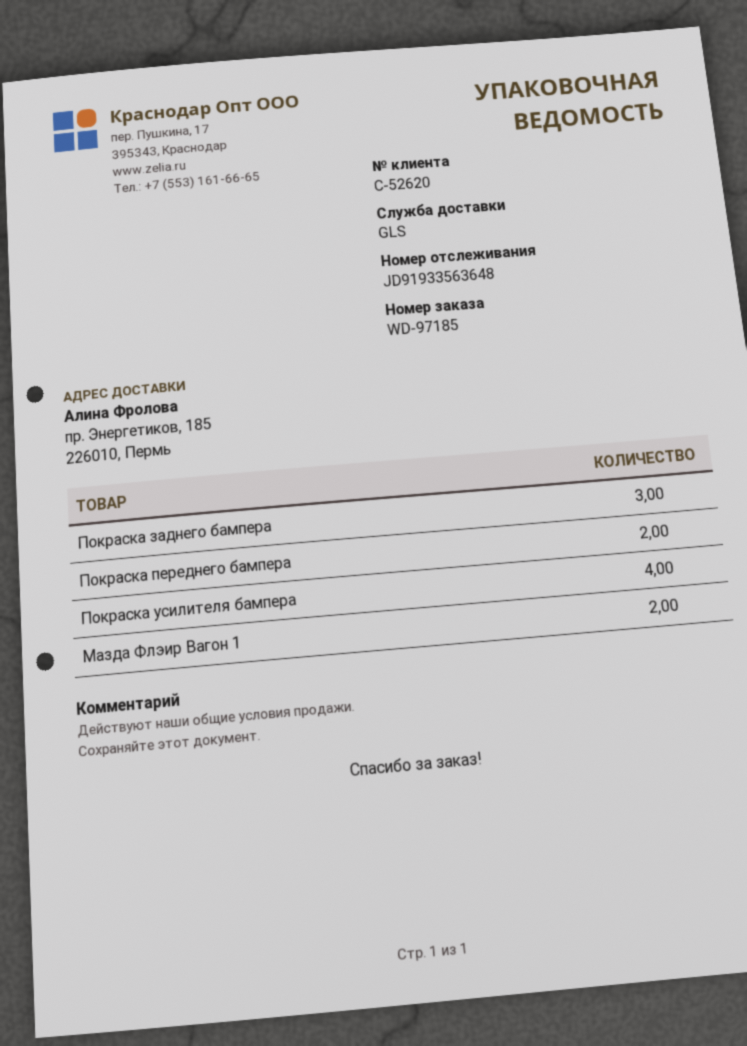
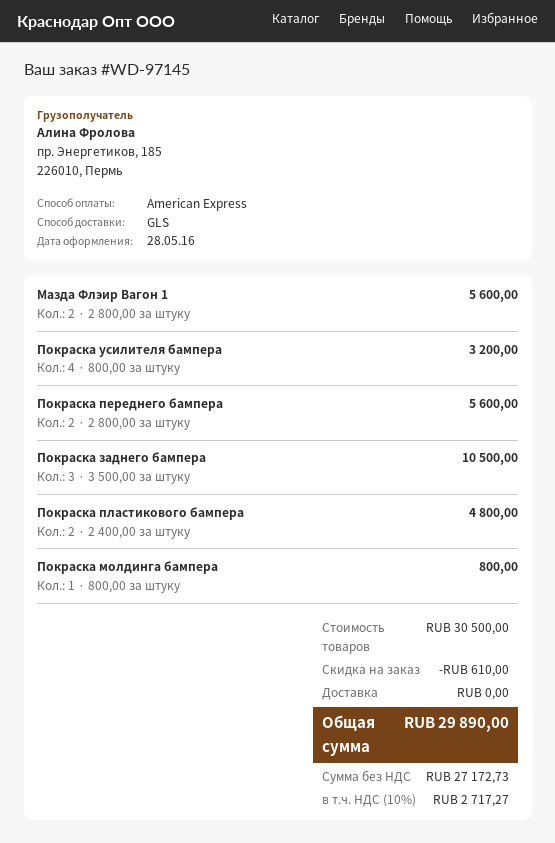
order number: WD-97185 -> WD-97145
Покраска пластикового бампера: none -> 2
Покраска молдинга бампера: none -> 1

